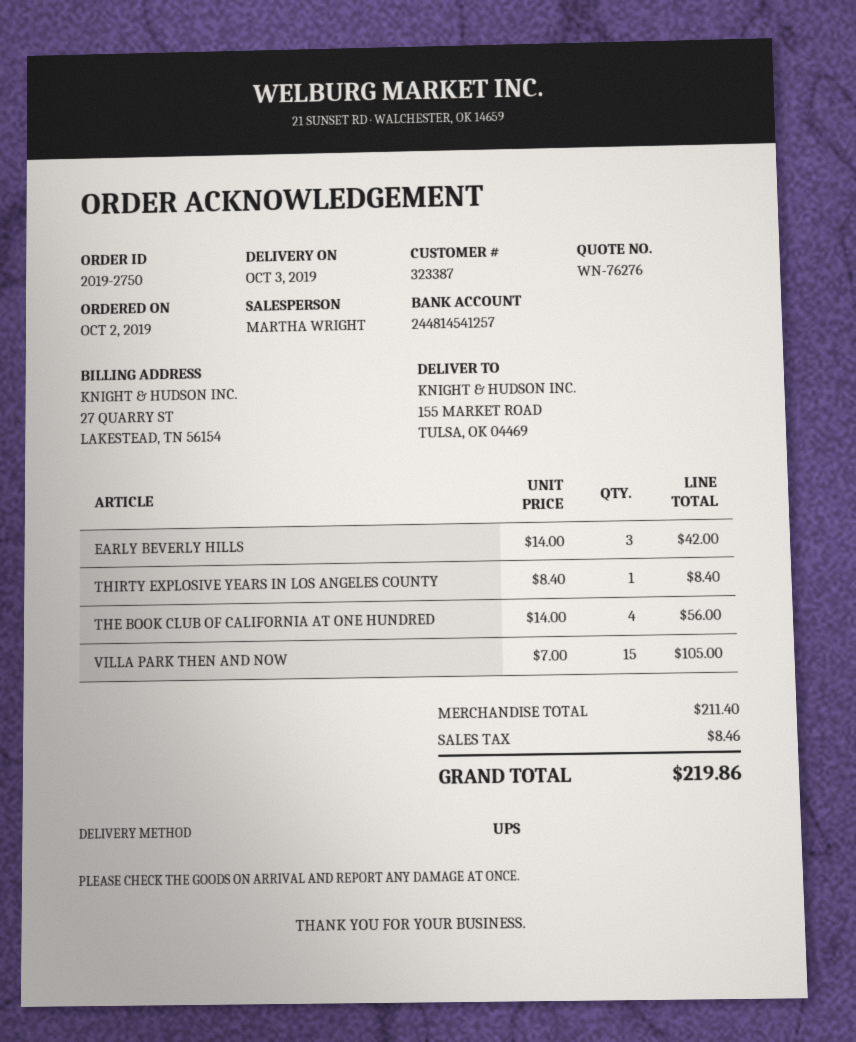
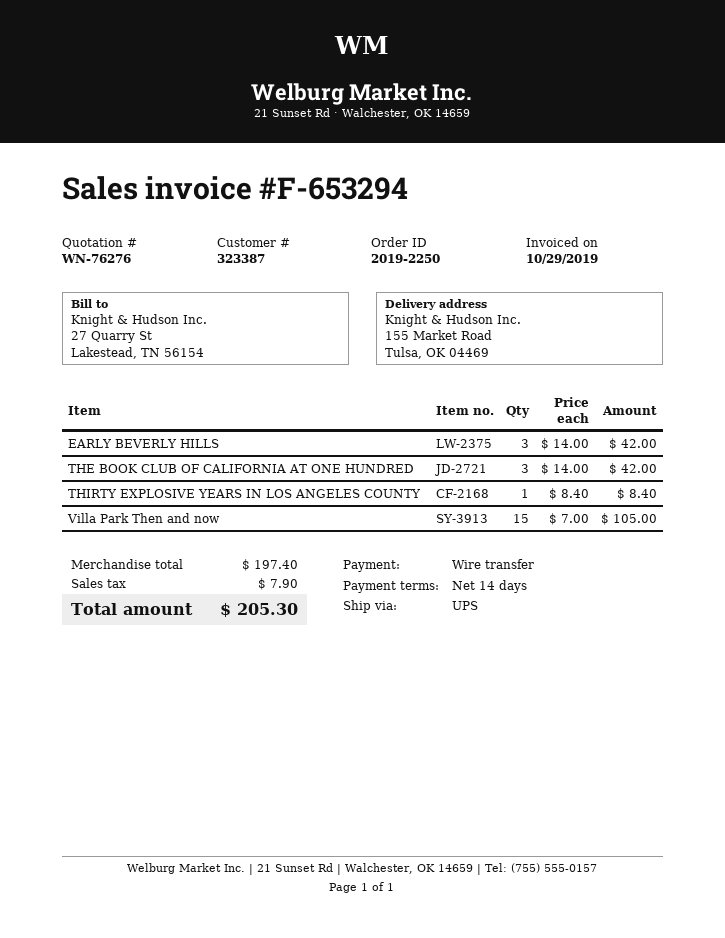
order number: 2019-2750 -> 2019-2250
THE BOOK CLUB OF CALIFORNIA AT ONE HUNDRED: 4 x 14.00 = 56.00 -> 3 x 14.00 = 42.00
subtotal: 211.40 -> 197.40
tax: 8.46 -> 7.90
total: 219.86 -> 205.30

